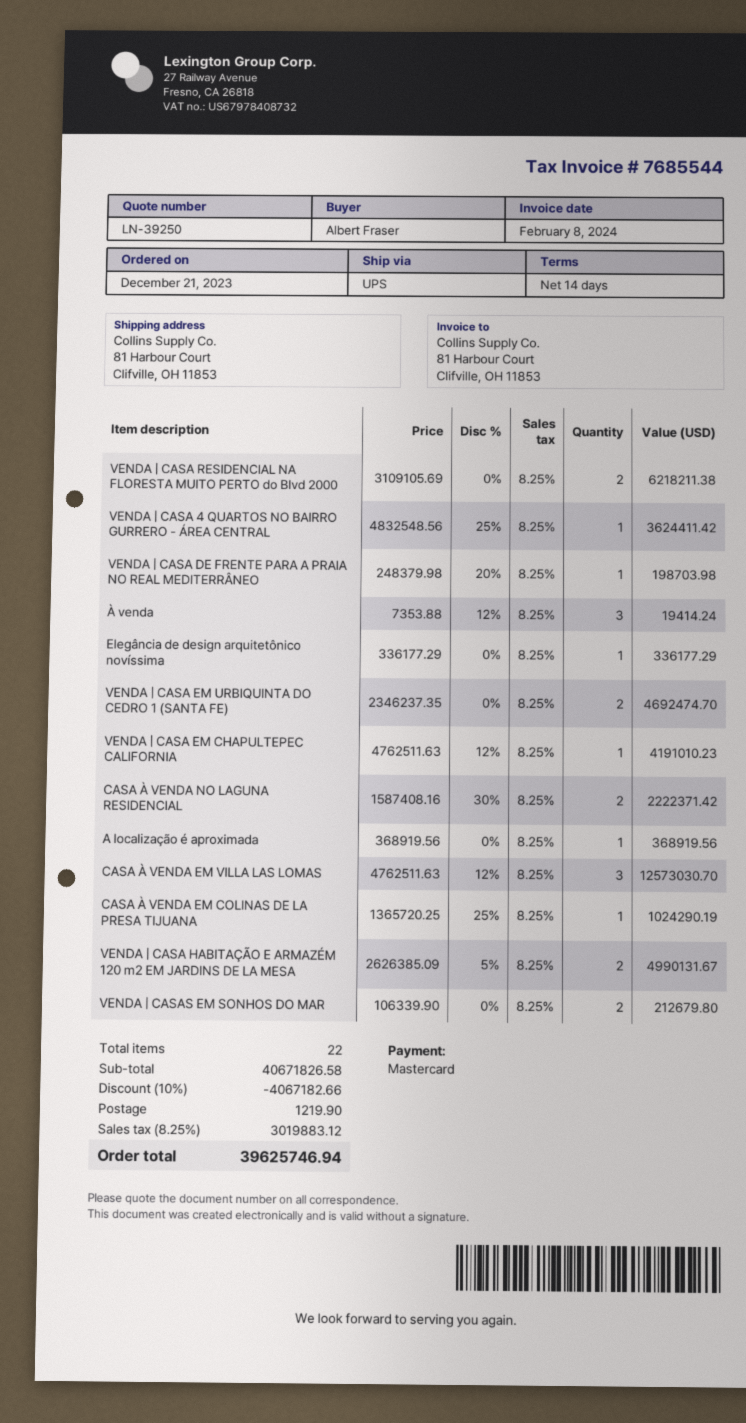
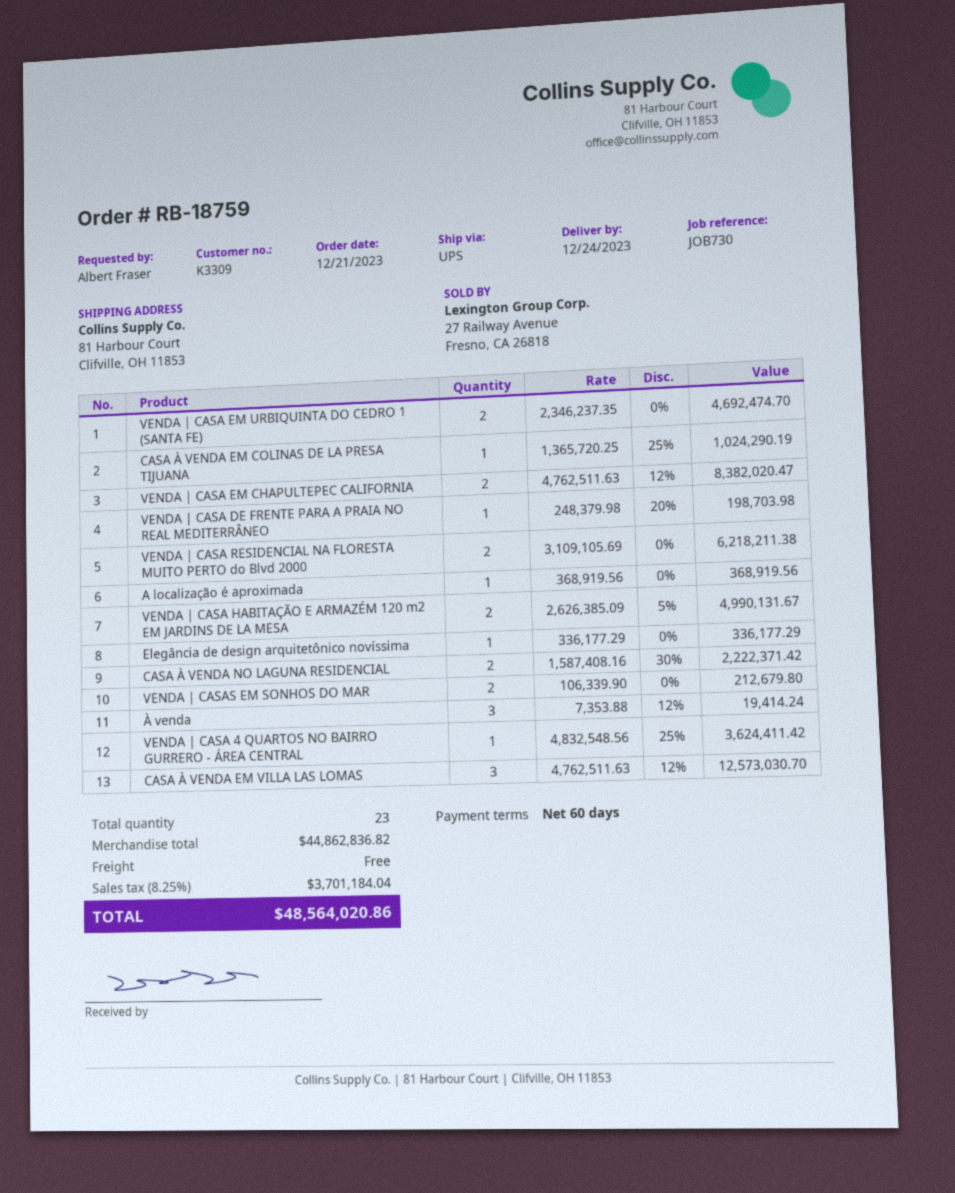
payment terms: 14 days -> 60 days
VENDA | CASA EM CHAPULTEPEC CALIFORNIA: 1 x 4762511.63 - 12% = 4191010.23 -> 2 x 4762511.63 - 12% = 8382020.47
total quantity: 22 -> 23
subtotal: 40671826.58 -> 44862836.82
discount: 10% = 4067182.66 -> none
shipping: 1219.90 -> 0.00
tax: 8.25% = 3019883.12 -> 8.25% = 3701184.04
total: 39625746.94 -> 48564020.86

